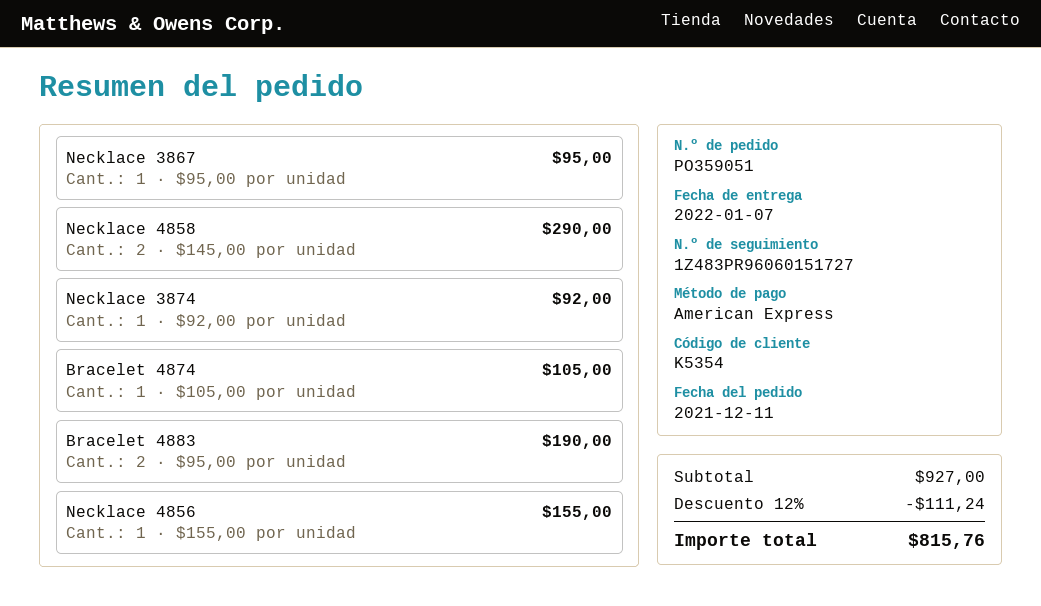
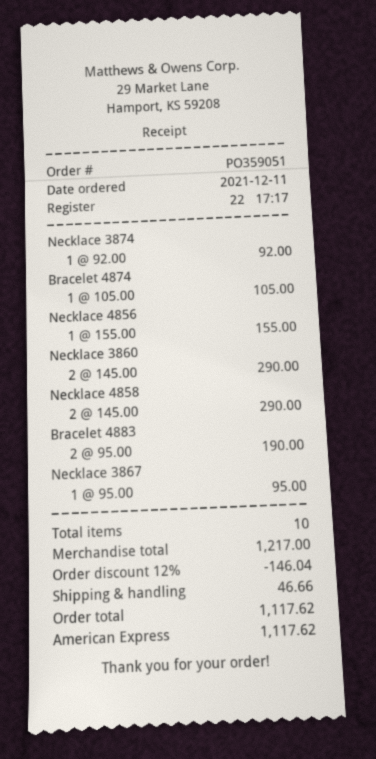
Necklace 3860: none -> 2 x 145.00 = 290.00
subtotal: 927.00 -> 1217.00
discount: 12% = 111.24 -> 12% = 146.04
shipping: none -> 46.66
total: 815.76 -> 1117.62

